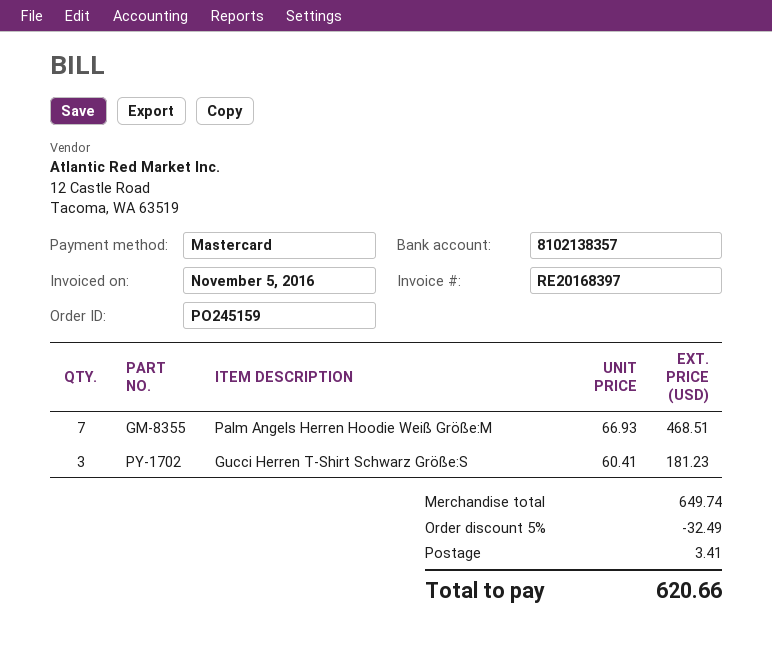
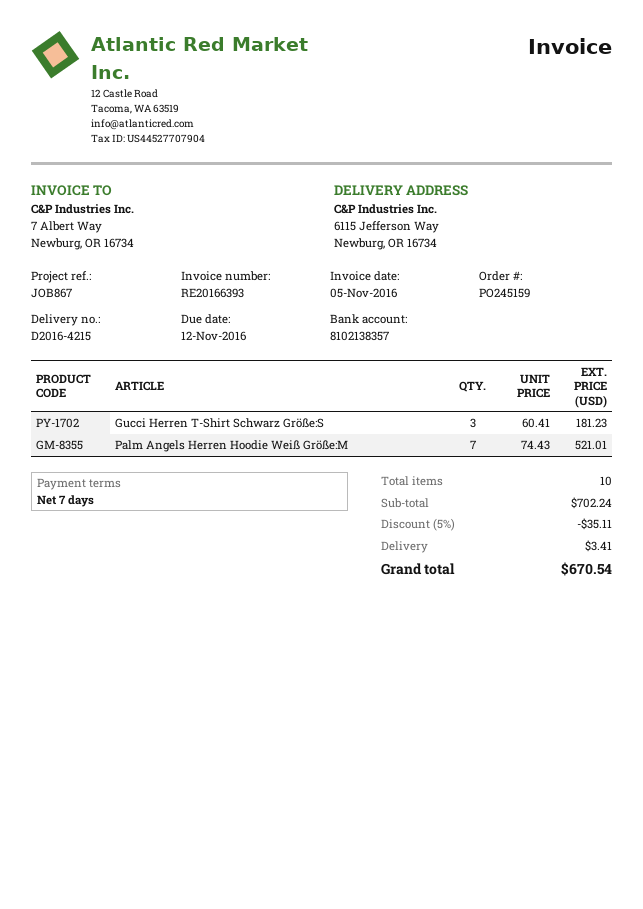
invoice number: RE20168397 -> RE20166393
Palm Angels Herren Hoodie Weiß Größe:M: 7 x 66.93 = 468.51 -> 7 x 74.43 = 521.01
subtotal: 649.74 -> 702.24
discount: 5% = 32.49 -> 5% = 35.11
total: 620.66 -> 670.54

